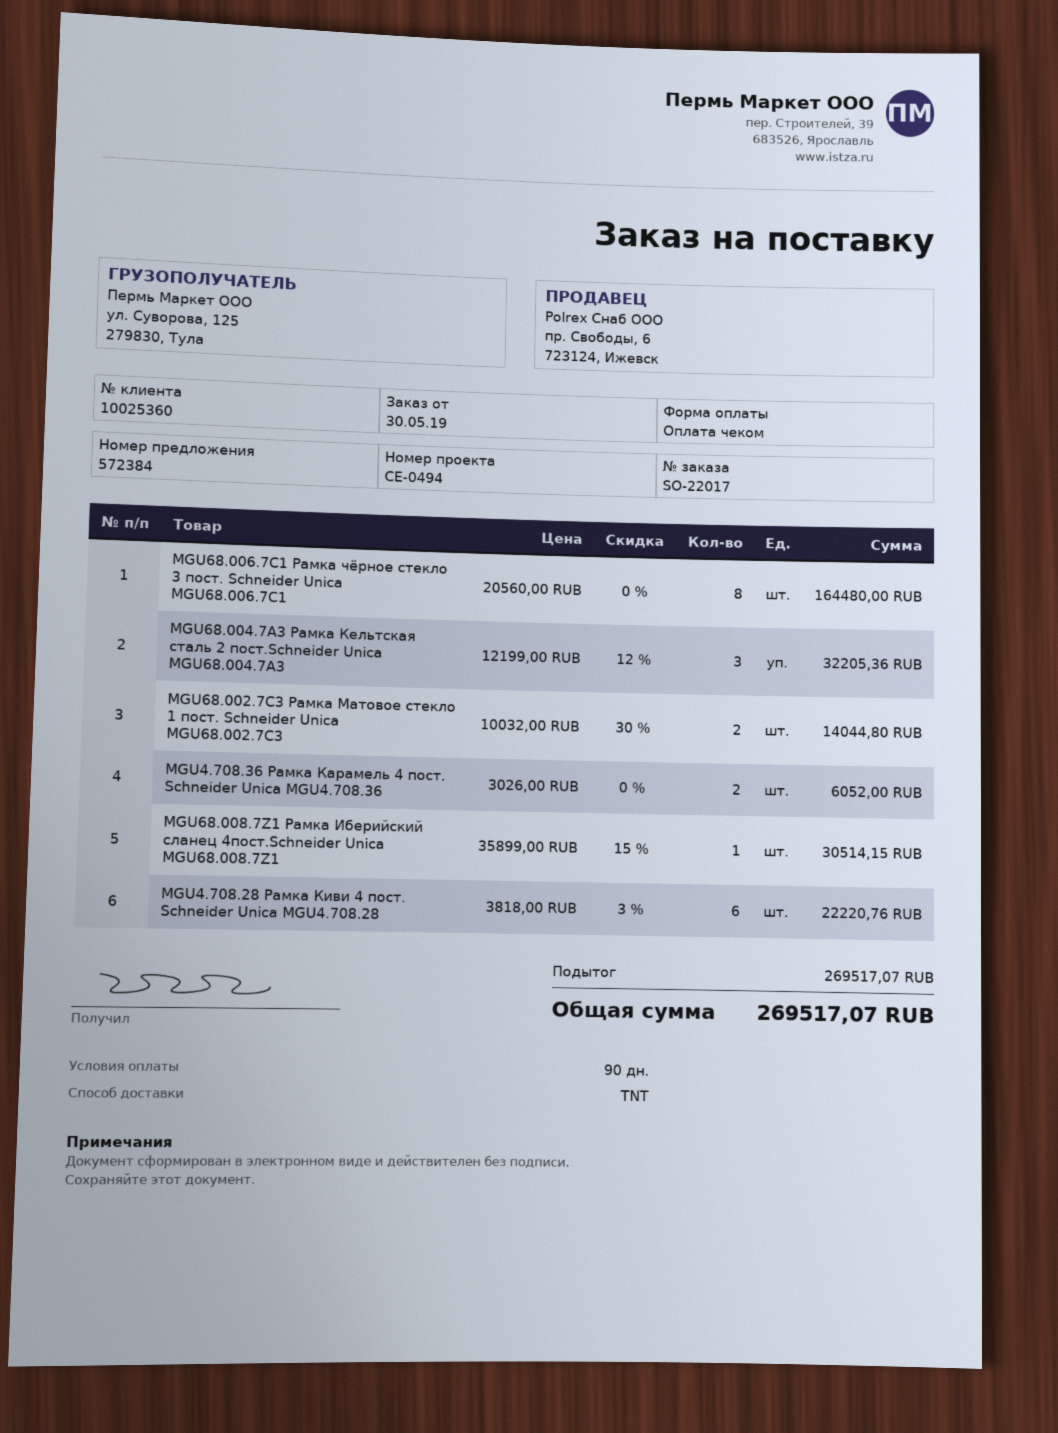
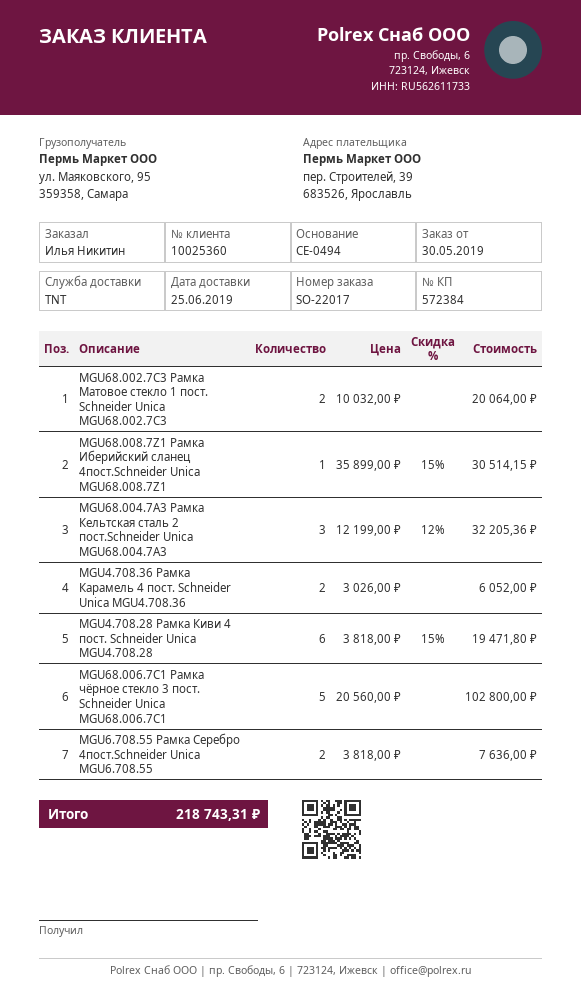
ship to: ул. Суворова, 125, 279830, Тула -> ул. Маяковского, 95, 359358, Самара
MGU68.006.7C1 Рамка чёрное стекло 3 пост. Schneider Unica MGU68.006.7C1: 8 x 20560.00 = 164480.00 -> 5 x 20560.00 = 102800.00
MGU68.002.7C3 Рамка Матовое стекло 1 пост. Schneider Unica MGU68.002.7C3: 2 x 10032.00 - 30% = 14044.80 -> 2 x 10032.00 = 20064.00
MGU4.708.28 Рамка Киви 4 пост. Schneider Unica MGU4.708.28: 6 x 3818.00 - 3% = 22220.76 -> 6 x 3818.00 - 15% = 19471.80
MGU6.708.55 Рамка Серебро 4пост.Schneider Unica MGU6.708.55: none -> 2 x 3818.00 = 7636.00
total: 269517.07 -> 218743.31

